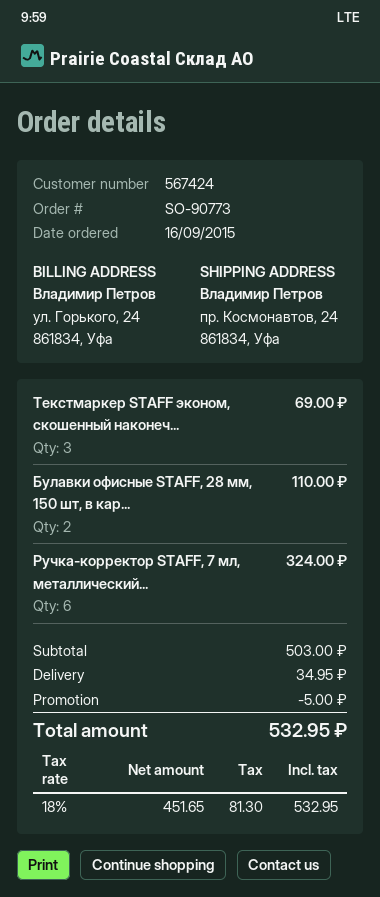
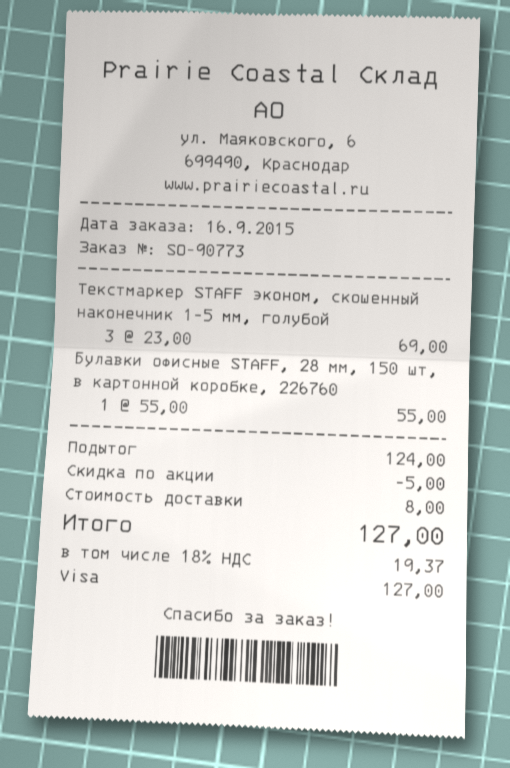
Булавки офисные STAFF, 28 мм, 150 шт, в кар...: 2 for 110.00 -> 1 for 55.00
Ручка-корректор STAFF, 7 мл, металлический...: 6 for 324.00 -> none
subtotal: 503.00 -> 124.00
shipping: 34.95 -> 8.00
tax: 18% = 81.30 -> 18% = 19.37
total: 532.95 -> 127.00

